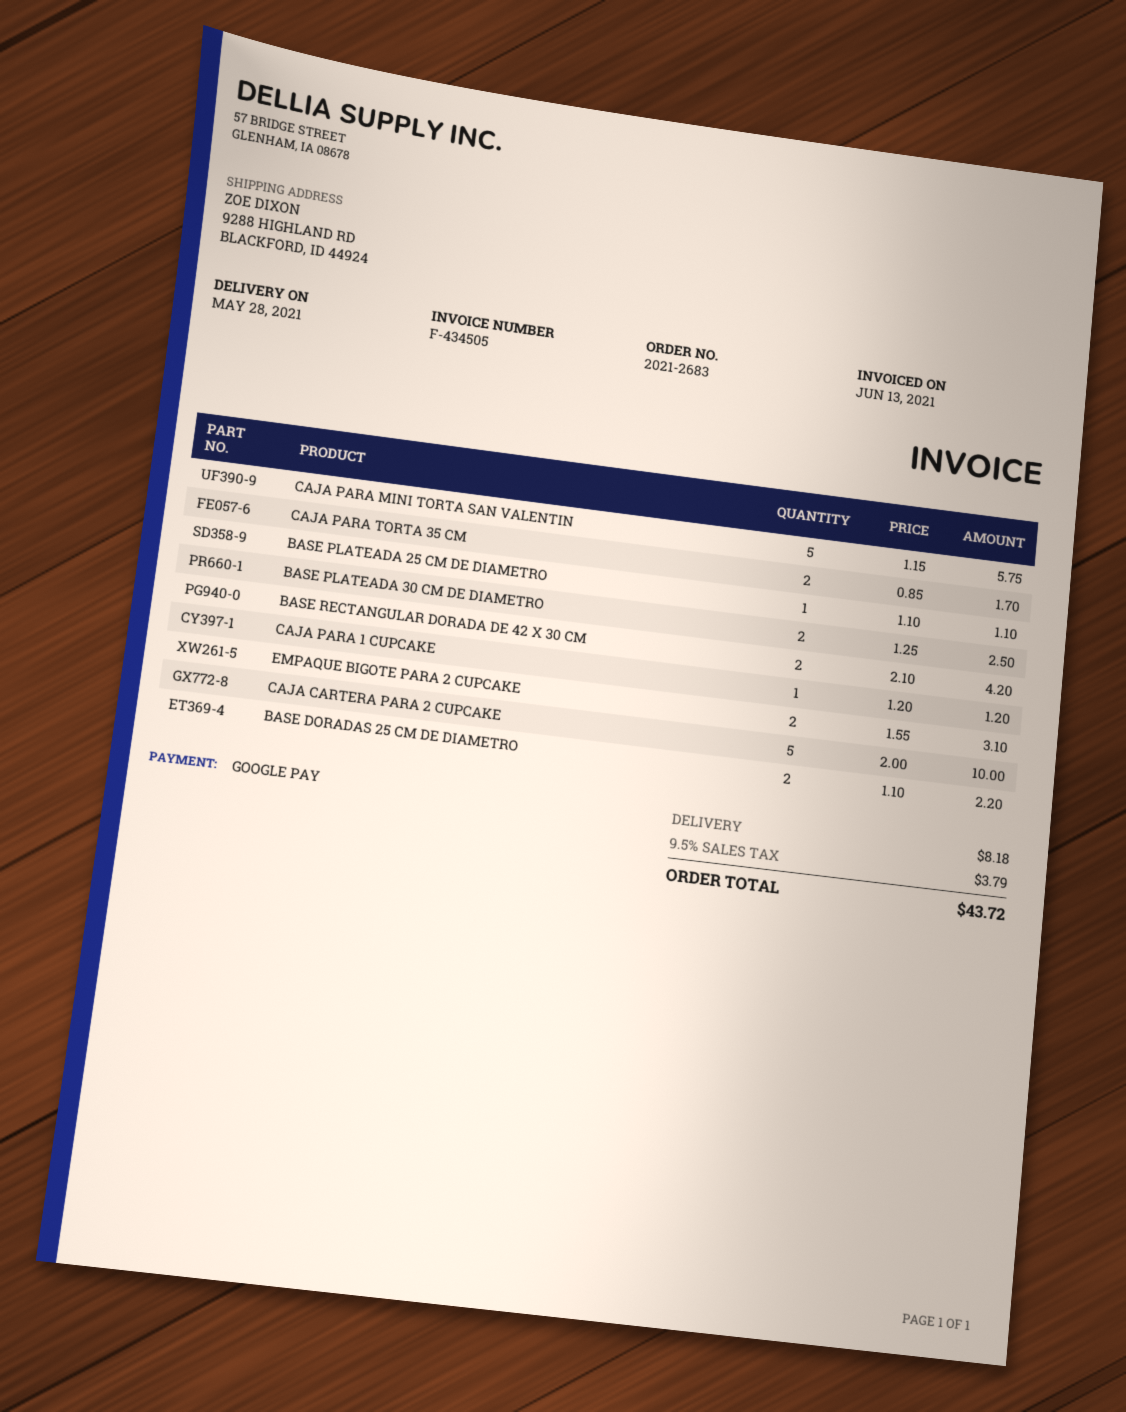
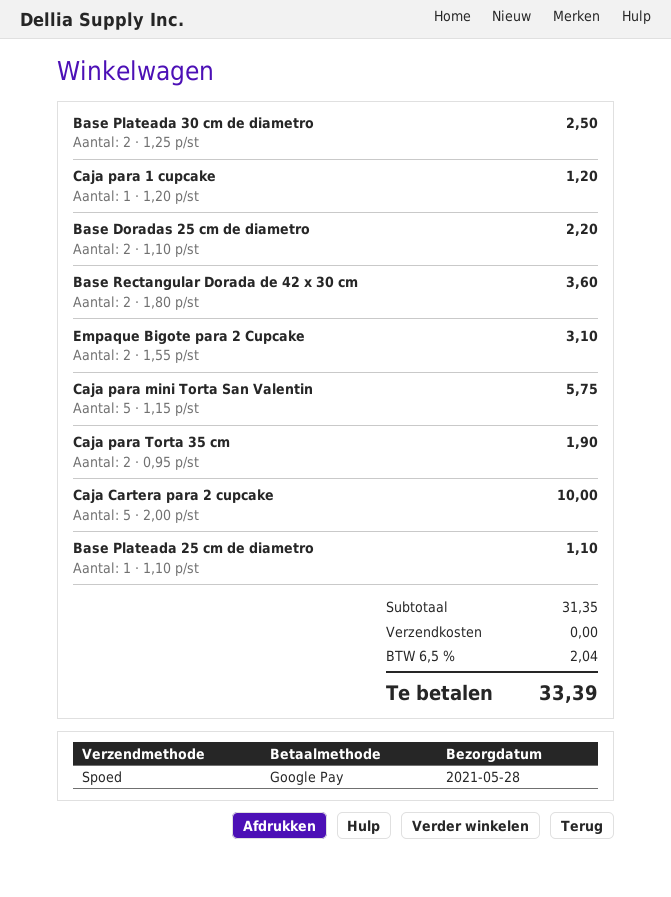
CAJA PARA TORTA 35 CM: 2 x 0.85 = 1.70 -> 2 x 0.95 = 1.90
BASE RECTANGULAR DORADA DE 42 X 30 CM: 2 x 2.10 = 4.20 -> 2 x 1.80 = 3.60
shipping: 8.18 -> 0.00
tax: 9.5% = 3.79 -> 6.5% = 2.04
total: 43.72 -> 33.39

